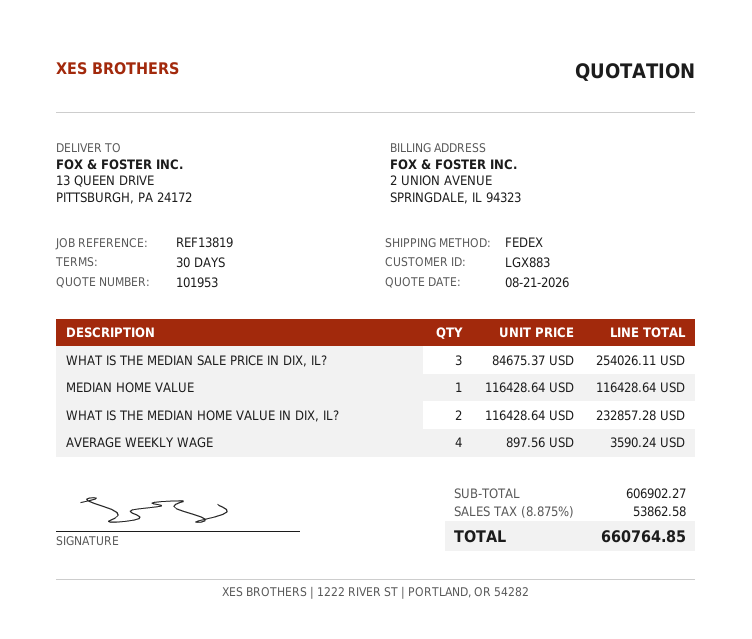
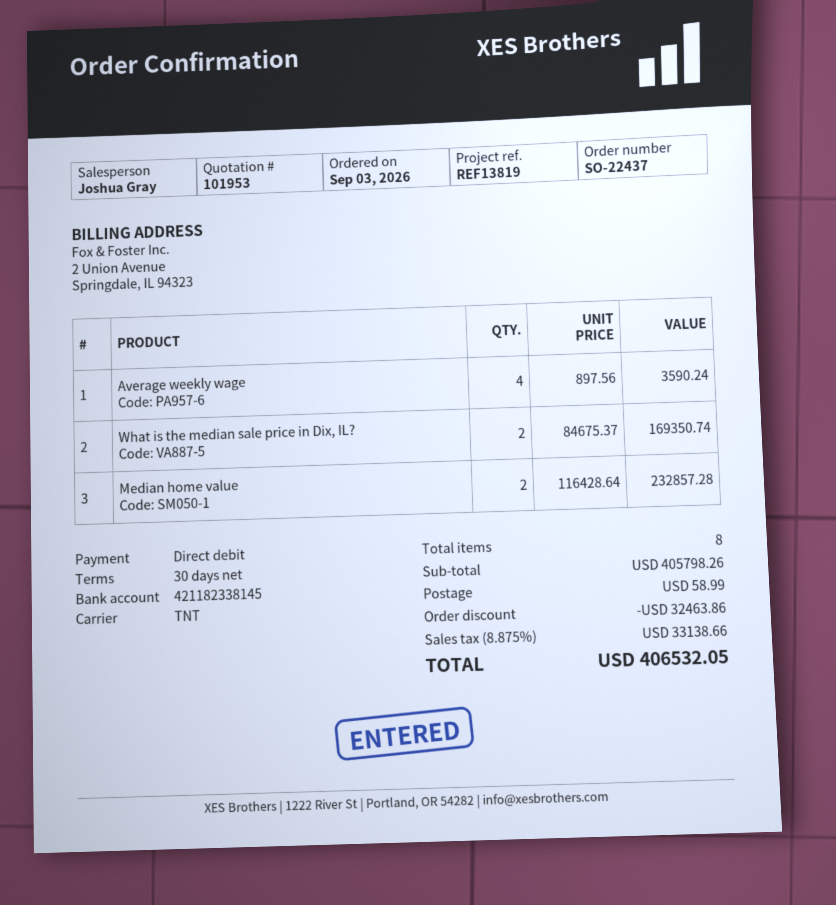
shipping method: FedEx -> TNT
WHAT IS THE MEDIAN SALE PRICE IN DIX, IL?: 3 x 84675.37 = 254026.11 -> 2 x 84675.37 = 169350.74
MEDIAN HOME VALUE: 1 x 116428.64 = 116428.64 -> 2 x 116428.64 = 232857.28
WHAT IS THE MEDIAN HOME VALUE IN DIX, IL?: 2 x 116428.64 = 232857.28 -> none
subtotal: 606902.27 -> 405798.26
discount: none -> 32463.86
shipping: none -> 58.99
tax: 8.875% = 53862.58 -> 8.875% = 33138.66
total: 660764.85 -> 406532.05

